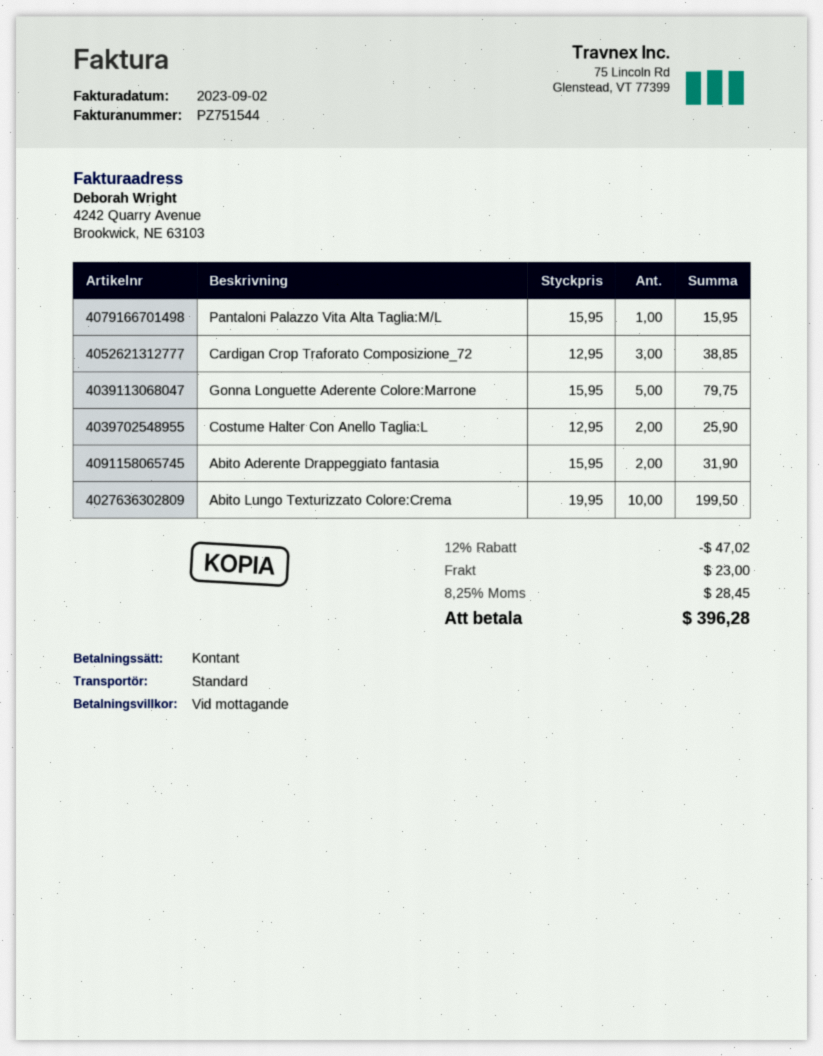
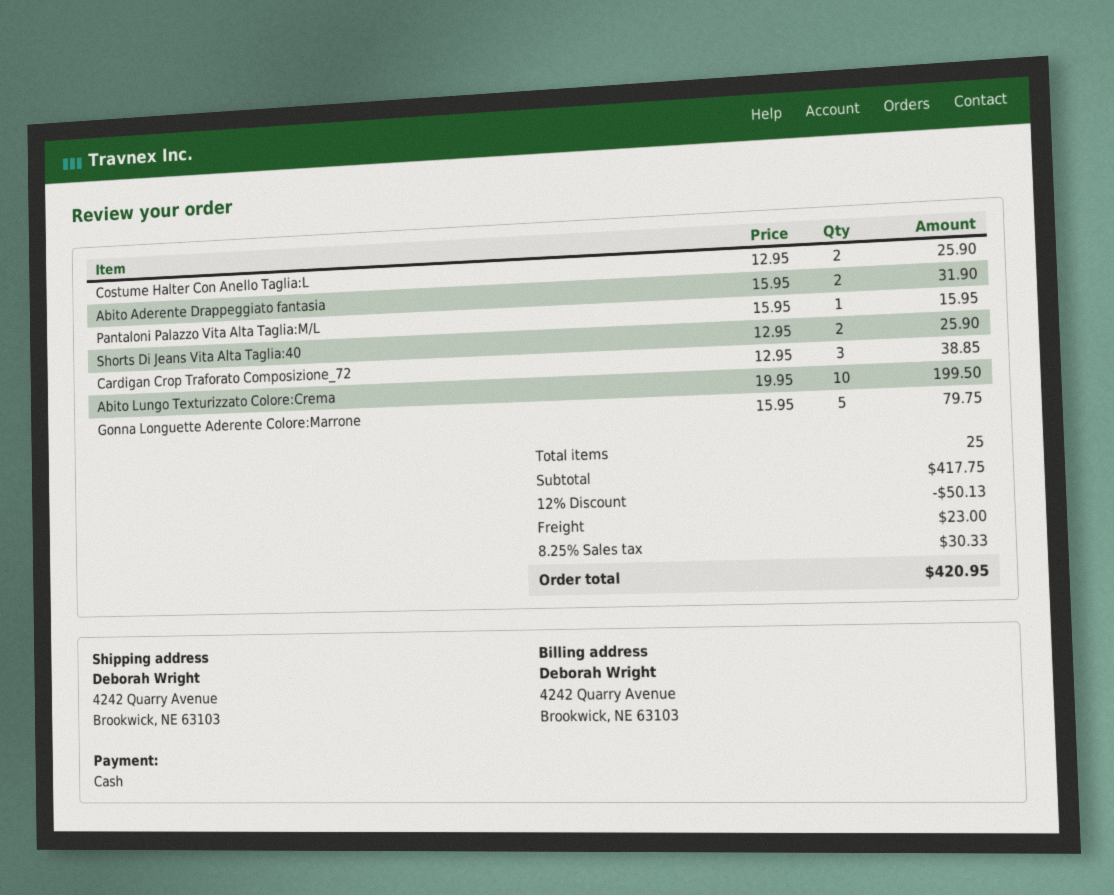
Shorts Di Jeans Vita Alta Taglia:40: none -> 2 x 12.95 = 25.90
discount: 12% = 47.02 -> 12% = 50.13
tax: 8.25% = 28.45 -> 8.25% = 30.33
total: 396.28 -> 420.95

